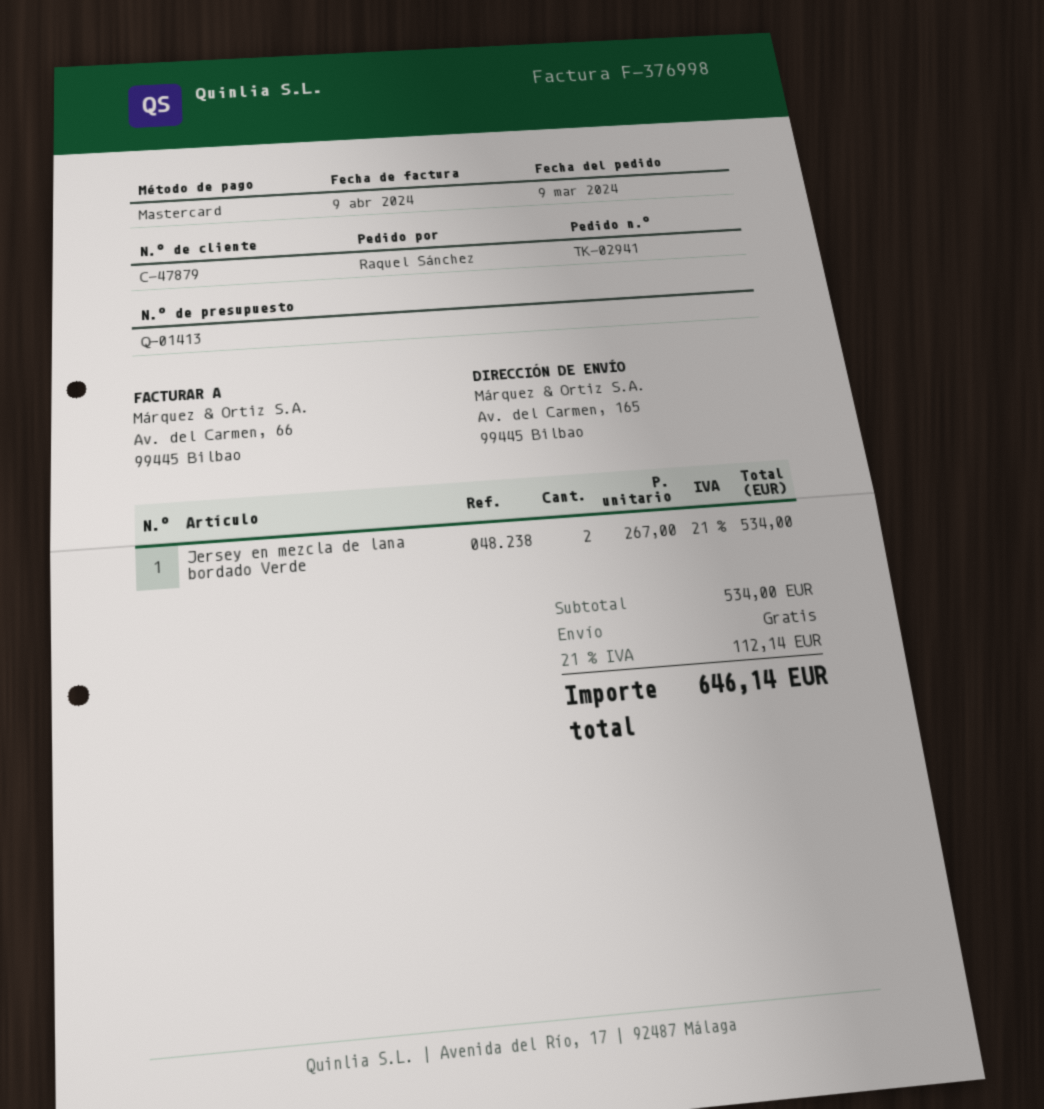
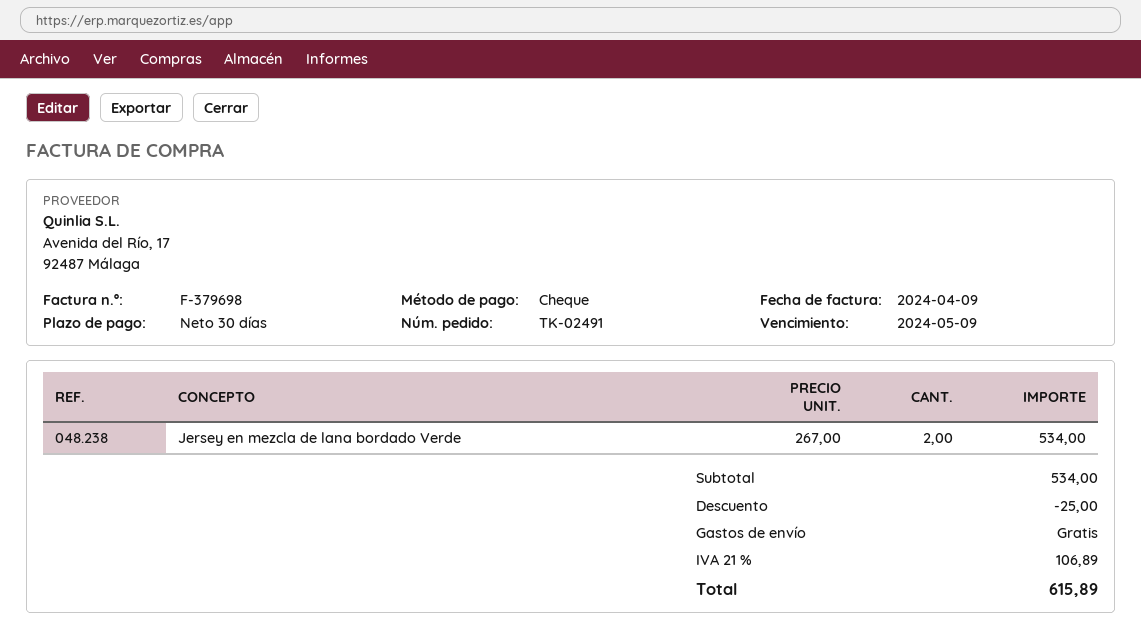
order number: TK-02941 -> TK-02491
invoice number: F-376998 -> F-379698
payment method: Mastercard -> cheque
discount: none -> 25.00
tax: 21% = 112.14 -> 21% = 106.89
total: 646.14 -> 615.89

